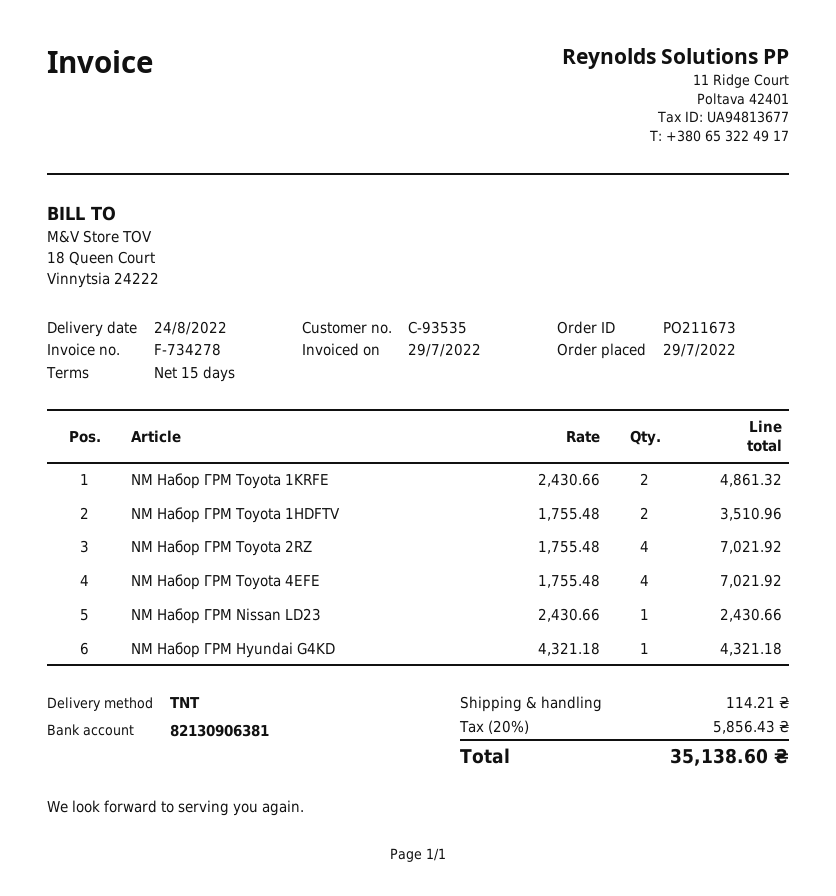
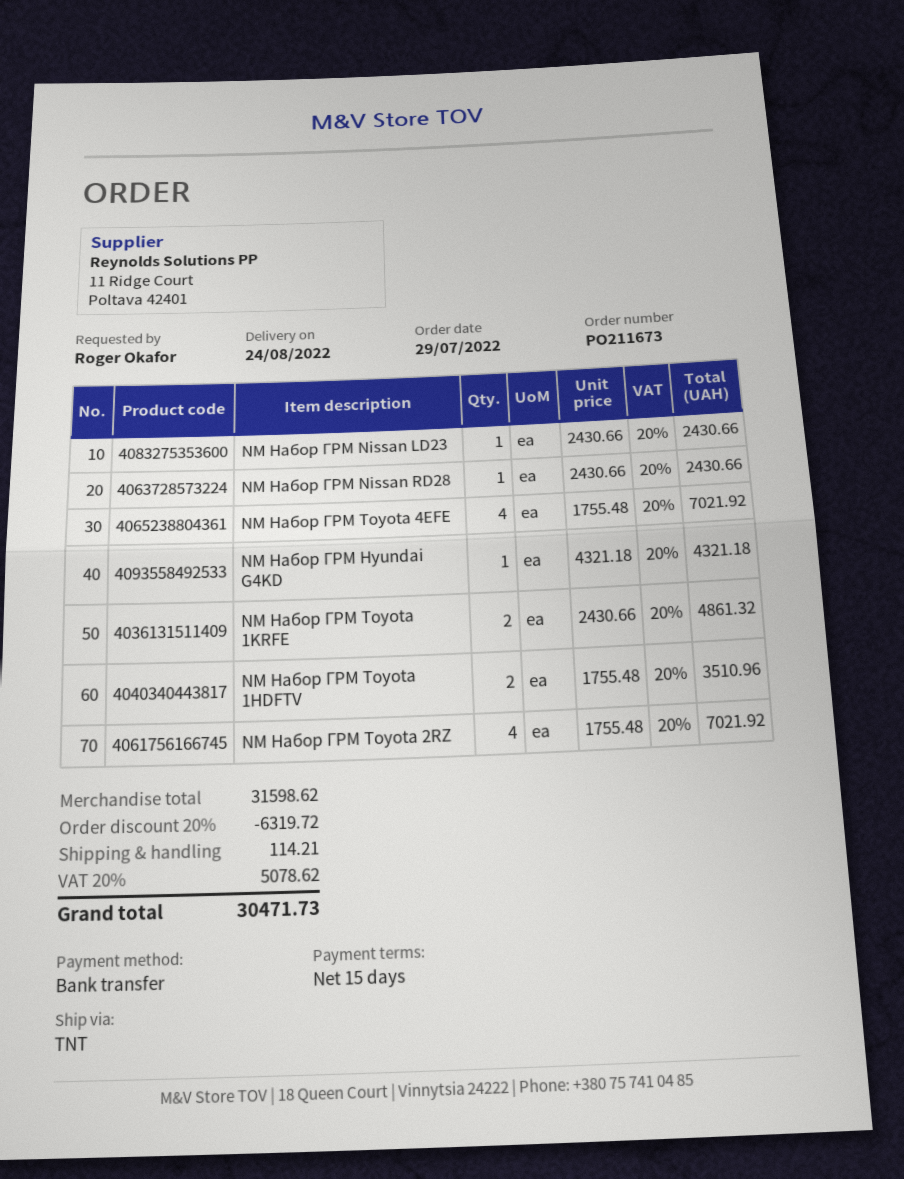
NM Набор ГРМ Nissan RD28: none -> 1 x 2430.66 = 2430.66
discount: none -> 20% = 6319.72
tax: 20% = 5856.43 -> 20% = 5078.62
total: 35138.60 -> 30471.73

